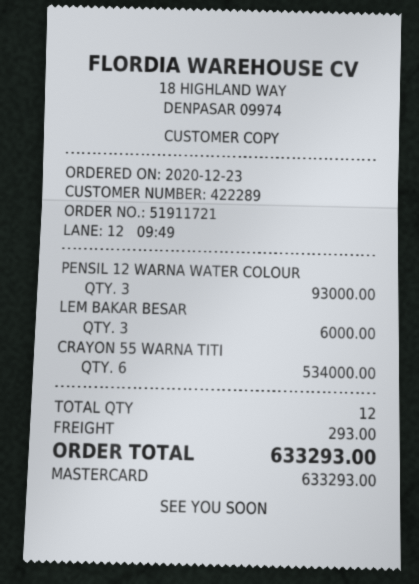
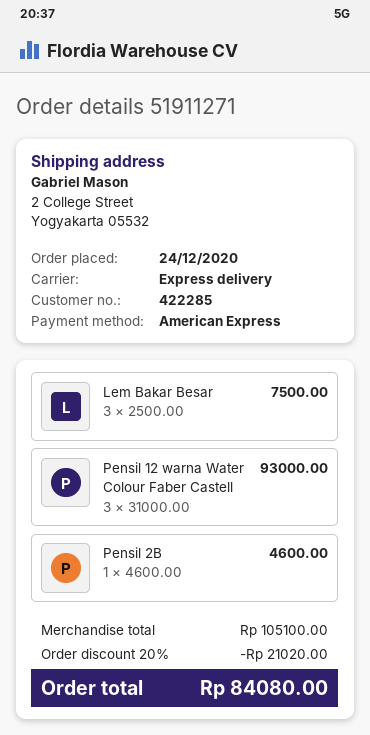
order number: 51911721 -> 51911271
order date: 2020-12-23 -> 2020-12-24
customer number: 422289 -> 422285
payment method: Mastercard -> American Express
LEM BAKAR BESAR: 3 for 6000.00 -> 3 for 7500.00
CRAYON 55 WARNA TITI: 6 for 534000.00 -> none
Pensil 2B: none -> 1 for 4600.00
discount: none -> 20% = 21020.00
shipping: 293.00 -> none
total: 633293.00 -> 84080.00

